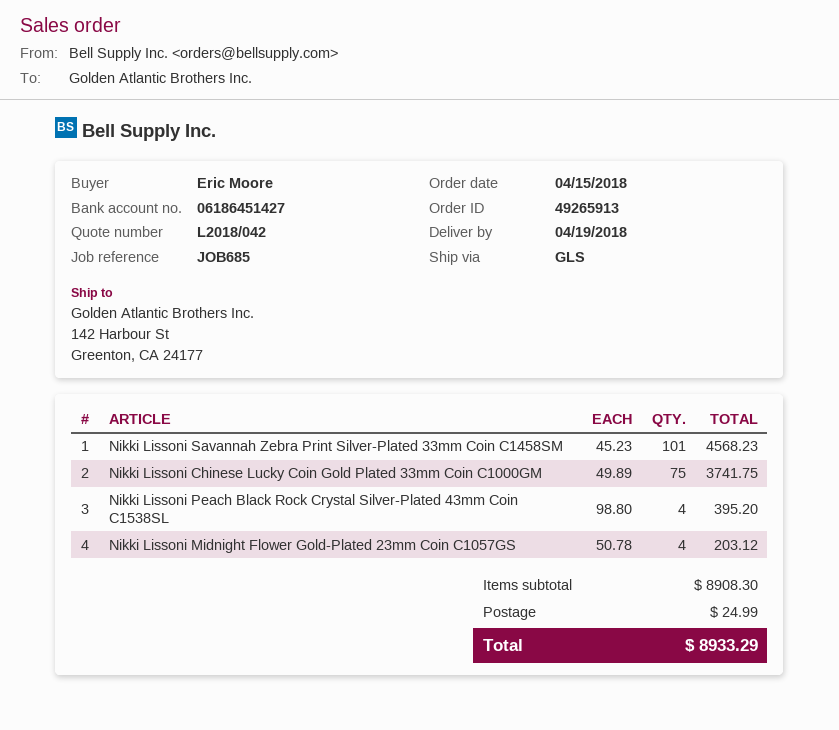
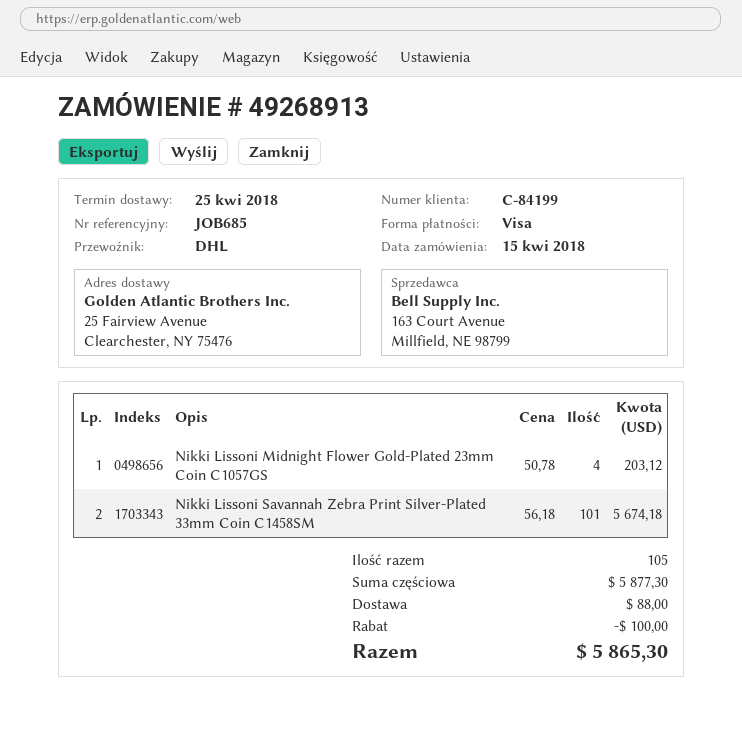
order number: 49265913 -> 49268913
delivery date: 2018-04-19 -> 2018-04-25
shipping method: GLS -> DHL
ship to: 142 Harbour St, Greenton, CA 24177 -> 25 Fairview Avenue, Clearchester, NY 75476
Nikki Lissoni Savannah Zebra Print Silver-Plated 33mm Coin C1458SM: 101 x 45.23 = 4568.23 -> 101 x 56.18 = 5674.18
Nikki Lissoni Chinese Lucky Coin Gold Plated 33mm Coin C1000GM: 75 x 49.89 = 3741.75 -> none
Nikki Lissoni Peach Black Rock Crystal Silver-Plated 43mm Coin C1538SL: 4 x 98.80 = 395.20 -> none
subtotal: 8908.30 -> 5877.30
discount: none -> 100.00
shipping: 24.99 -> 88.00
total: 8933.29 -> 5865.30

